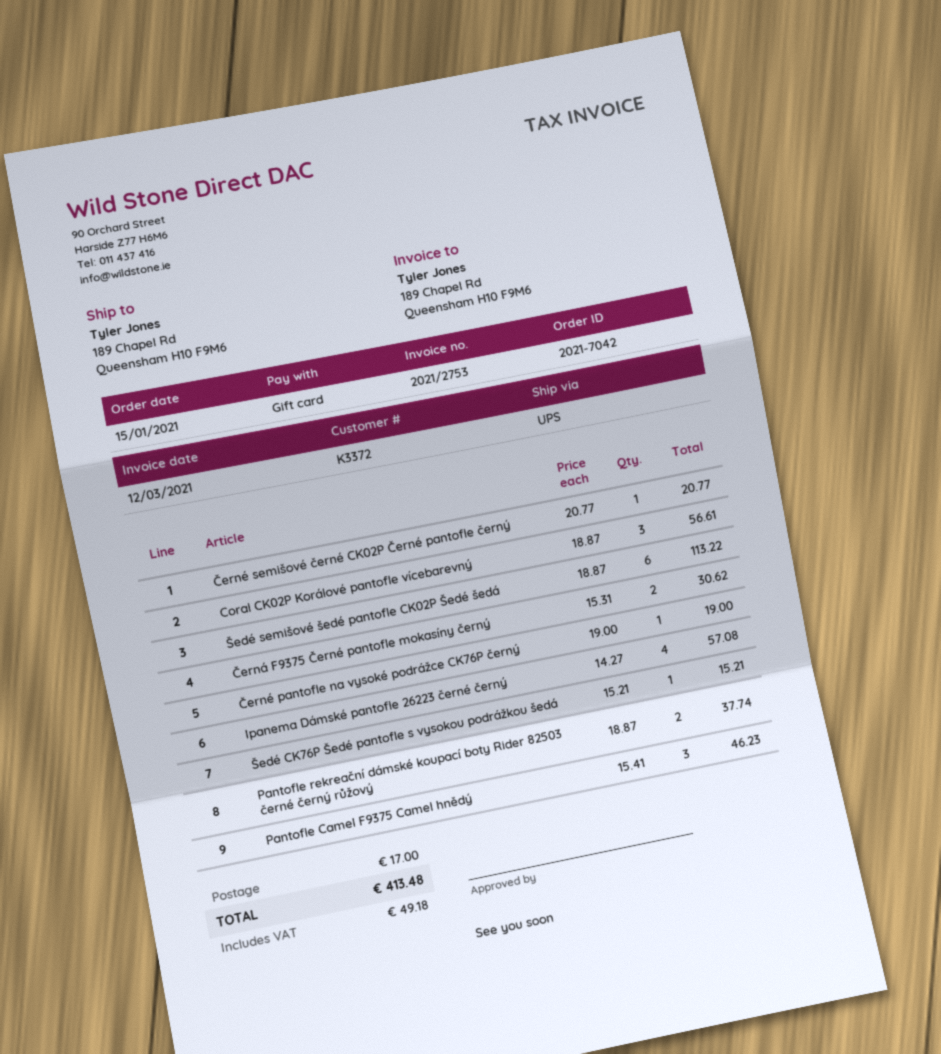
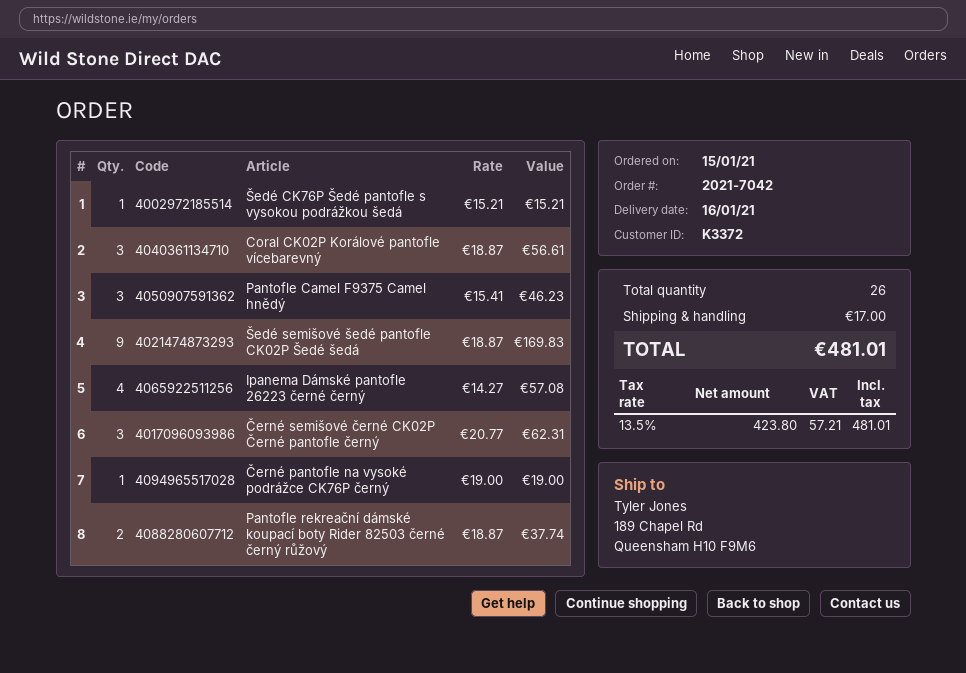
Černé semišové černé CK02P Černé pantofle černý: 1 x 20.77 = 20.77 -> 3 x 20.77 = 62.31
Šedé semišové šedé pantofle CK02P Šedé šedá: 6 x 18.87 = 113.22 -> 9 x 18.87 = 169.83
Černá F9375 Černé pantofle mokasíny černý: 2 x 15.31 = 30.62 -> none
tax: 49.18 -> 57.21
total: 413.48 -> 481.01

